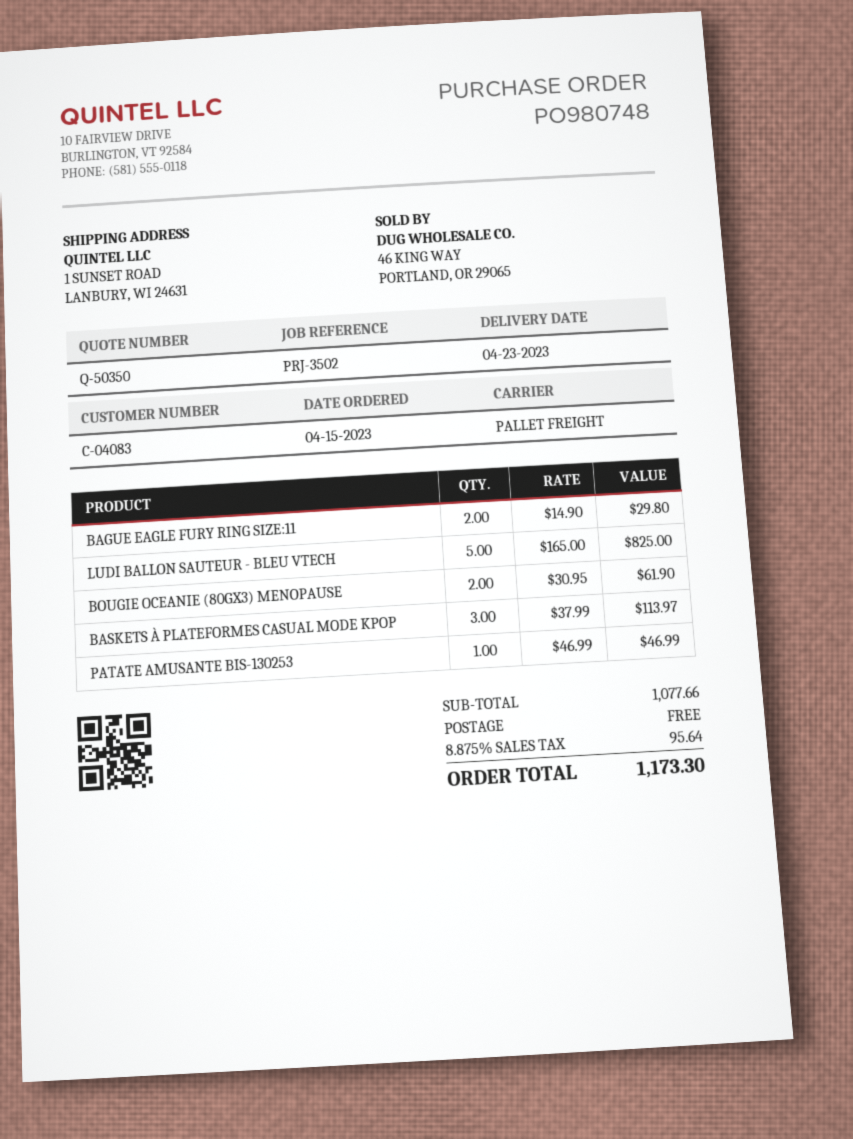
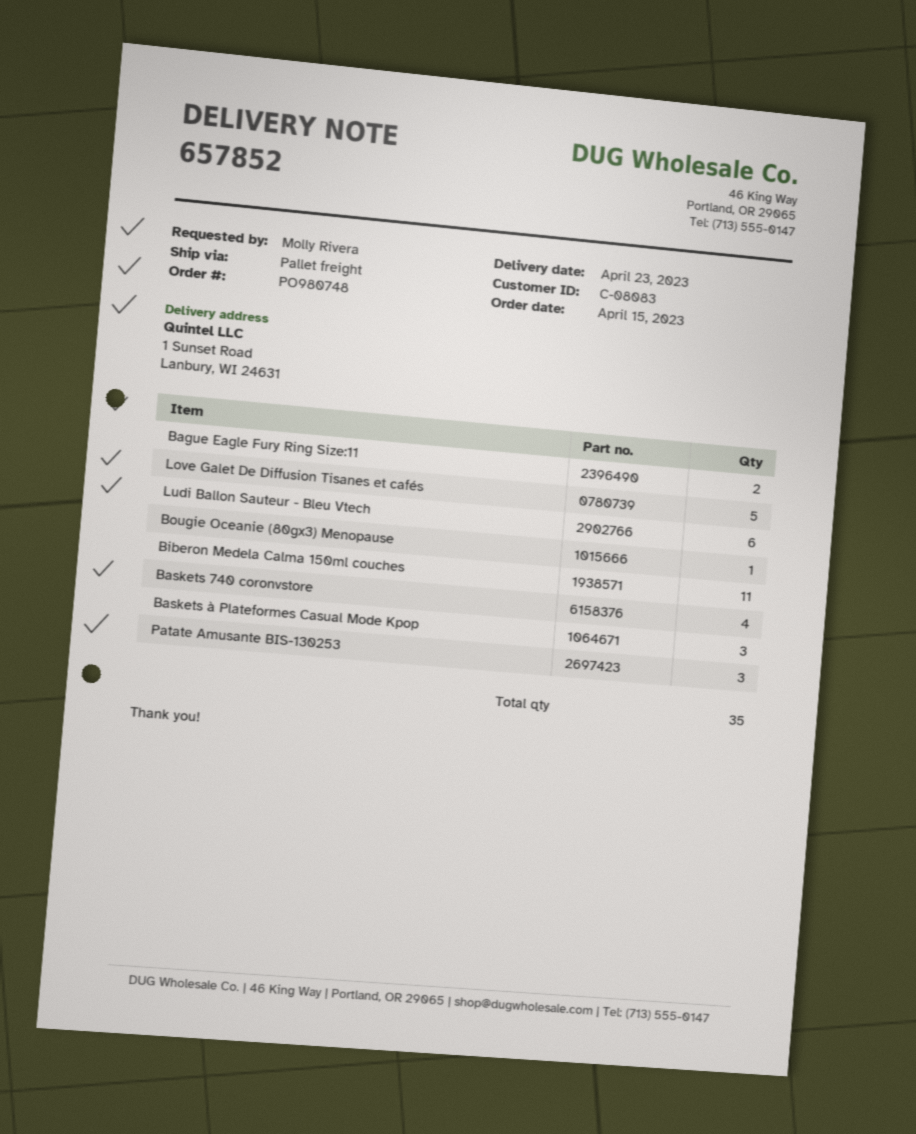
customer number: C-04083 -> C-08083
LUDI BALLON SAUTEUR - BLEU VTECH: 5 -> 6
BOUGIE OCEANIE (80GX3) MENOPAUSE: 2 -> 1
PATATE AMUSANTE BIS-130253: 1 -> 3
Love Galet De Diffusion Tisanes et cafés: none -> 5
Biberon Medela Calma 150ml couches: none -> 11
Baskets 740 coronvstore: none -> 4

